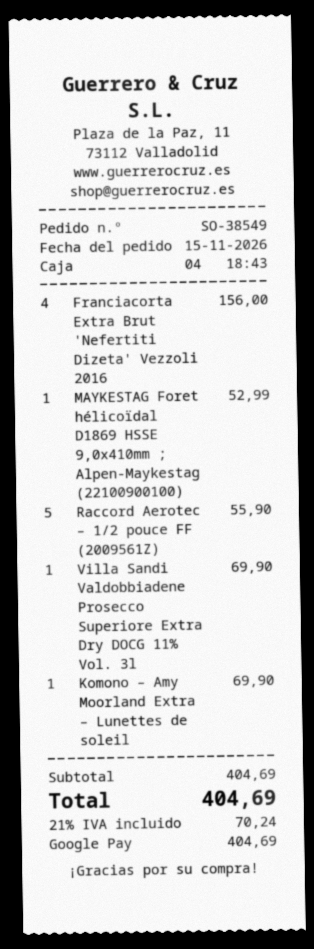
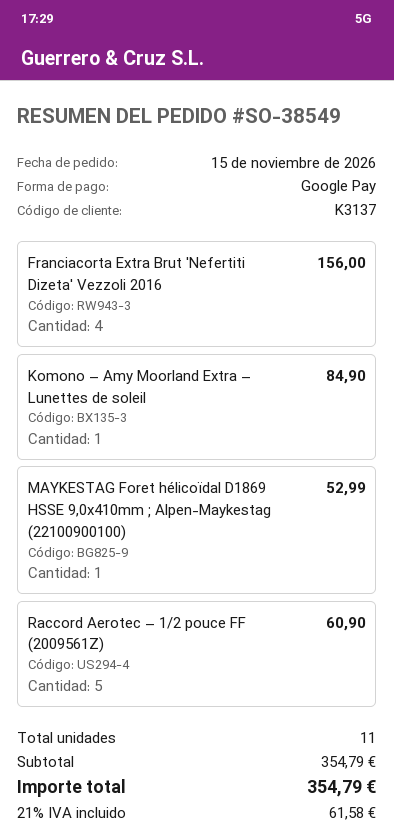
Raccord Aerotec – 1/2 pouce FF (2009561Z): 5 for 55.90 -> 5 for 60.90
Villa Sandi Valdobbiadene Prosecco Superiore Extra Dry DOCG 11% Vol. 3l: 1 for 69.90 -> none
Komono – Amy Moorland Extra – Lunettes de soleil: 1 for 69.90 -> 1 for 84.90
subtotal: 404.69 -> 354.79
tax: 21% = 70.24 -> 21% = 61.58
total: 404.69 -> 354.79

